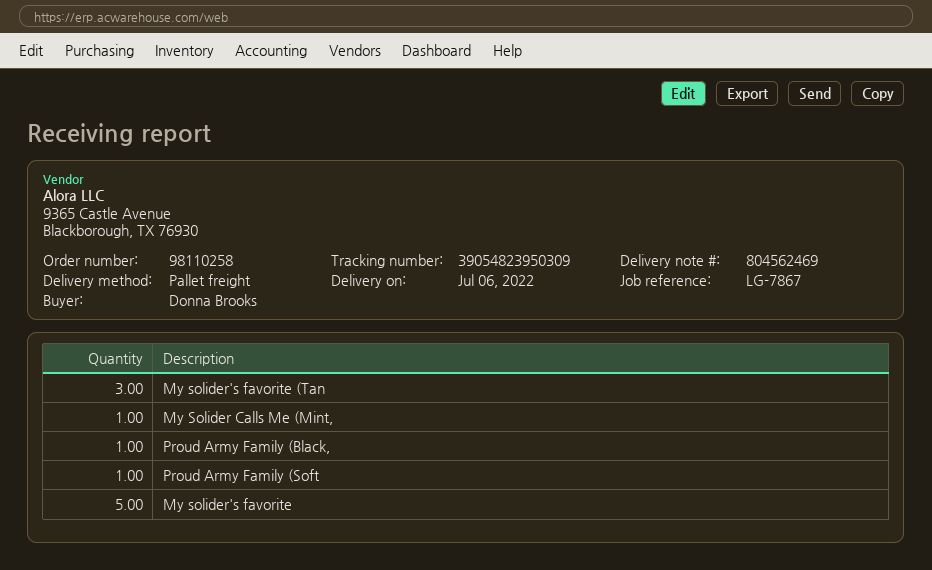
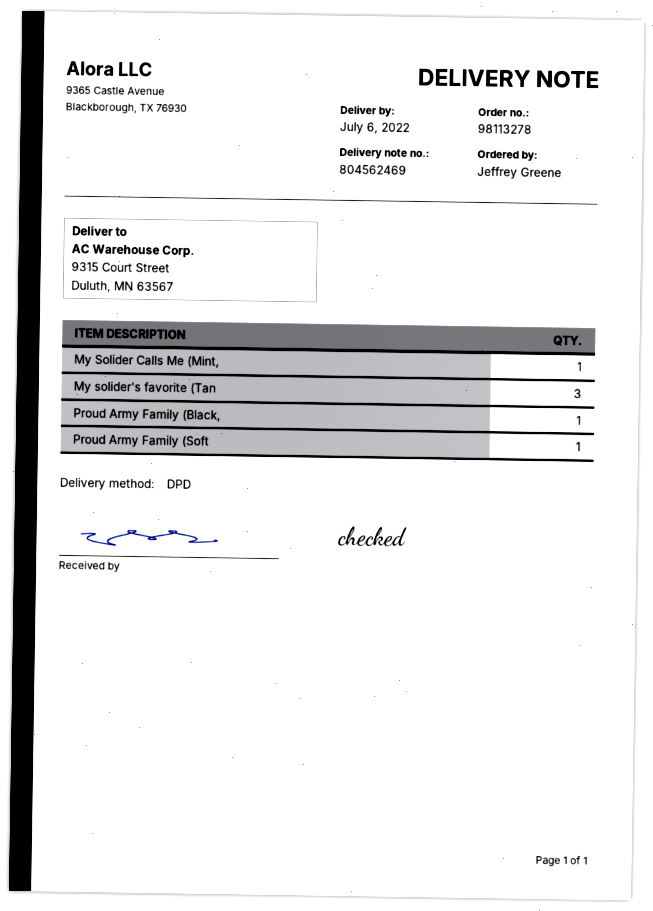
order number: 98110258 -> 98113278
ordered by: Donna Brooks -> Jeffrey Greene
shipping method: pallet freight -> DPD
My solider's favorite: 5 -> none

